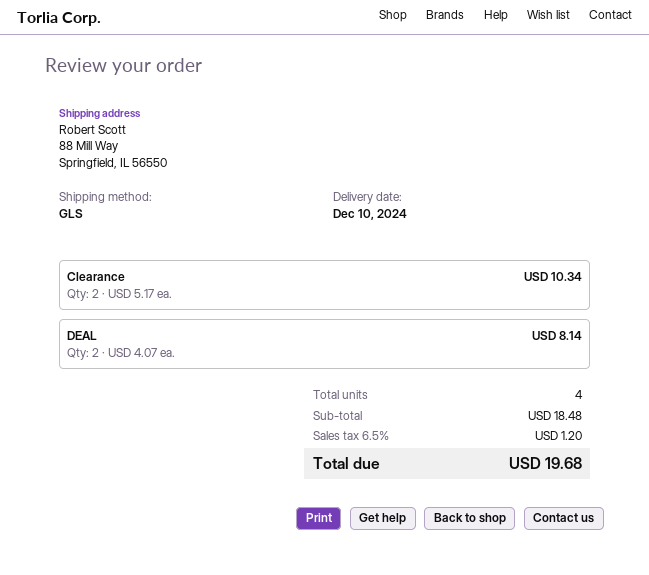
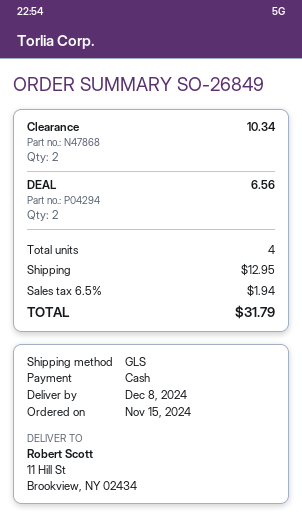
delivery date: 2024-12-10 -> 2024-12-08
ship to: 88 Mill Way, Springfield, IL 56550 -> 11 Hill St, Brookview, NY 02434
DEAL: 2 for 8.14 -> 2 for 6.56
shipping: none -> 12.95
tax: 6.5% = 1.20 -> 6.5% = 1.94
total: 19.68 -> 31.79

